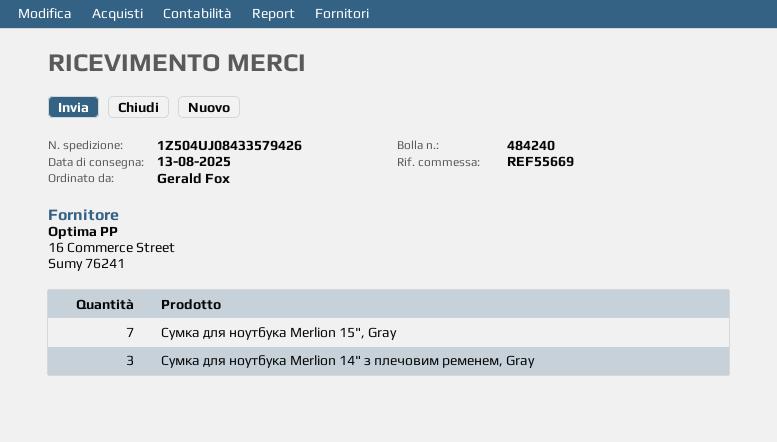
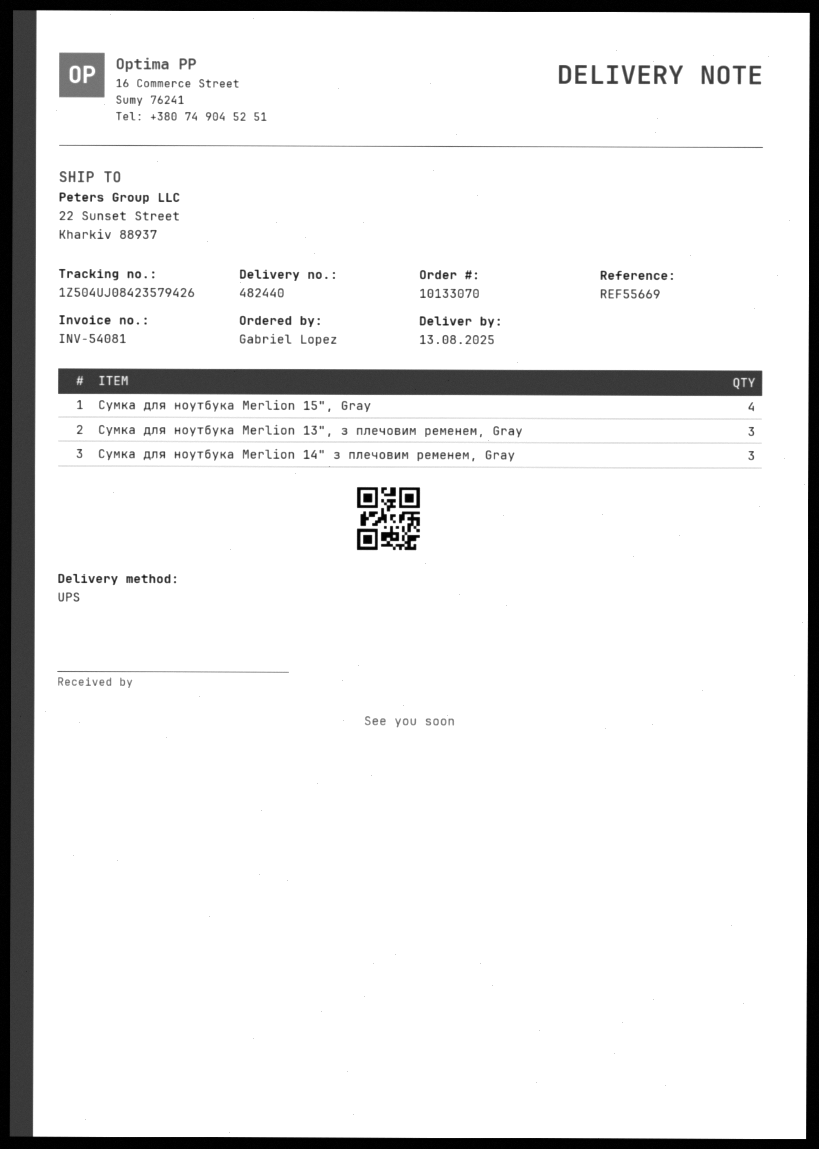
delivery note number: 484240 -> 482440
ordered by: Gerald Fox -> Gabriel Lopez
tracking number: 1Z504UJ08433579426 -> 1Z504UJ08423579426
Сумка для ноутбука Merlion 15", Gray: 7 -> 4
Сумка для ноутбука Merlion 13", з плечовим ременем, Gray: none -> 3

